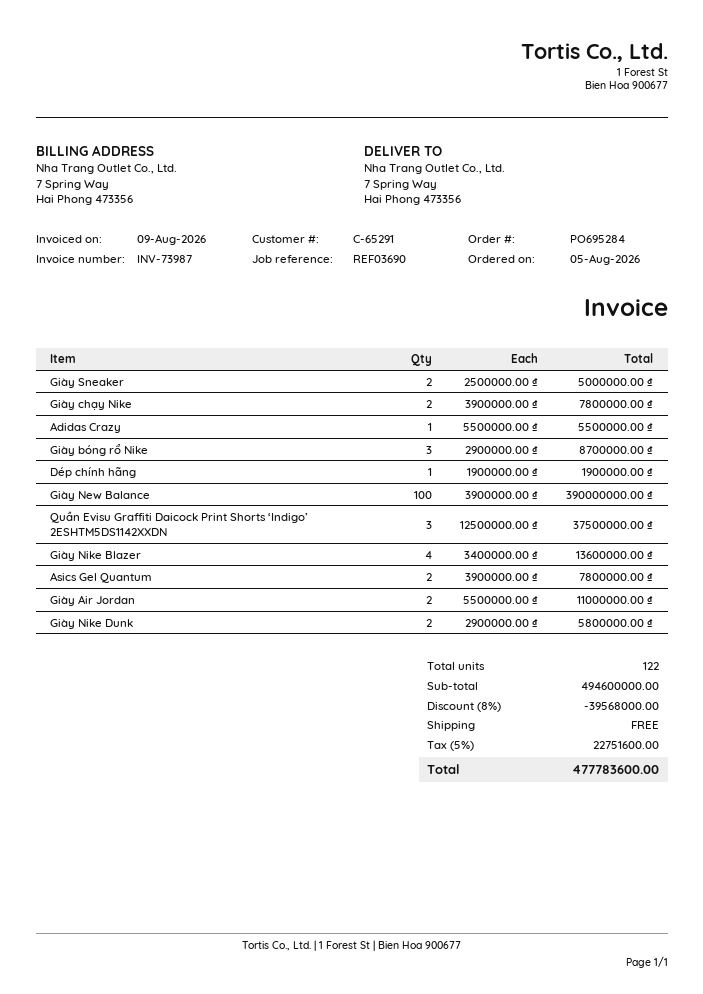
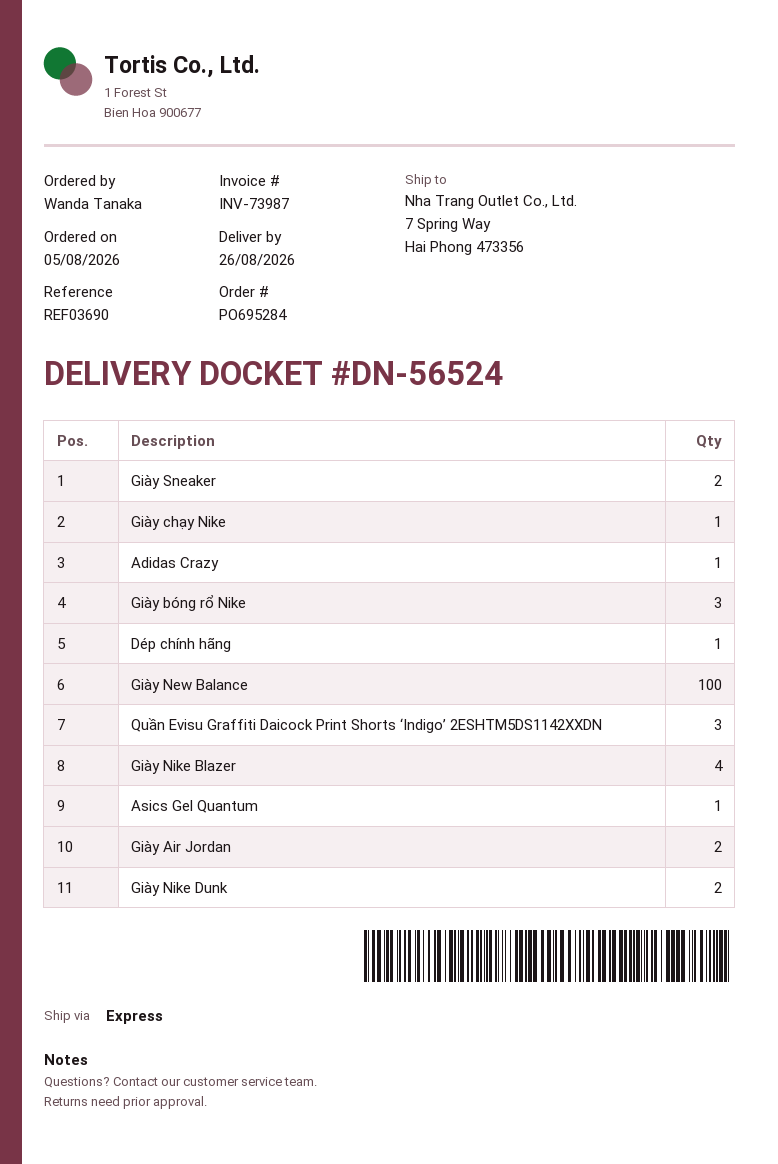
Giày chạy Nike: 2 -> 1
Asics Gel Quantum: 2 -> 1

